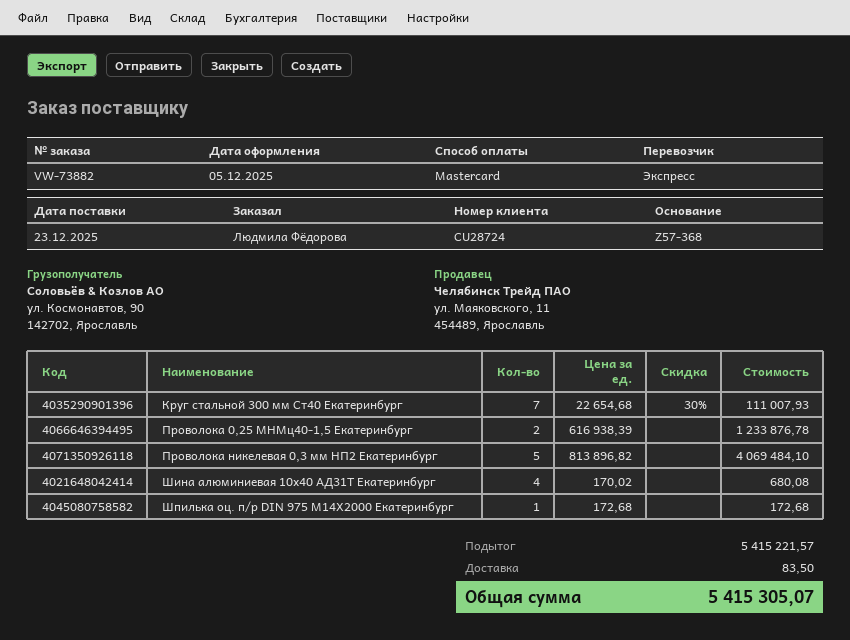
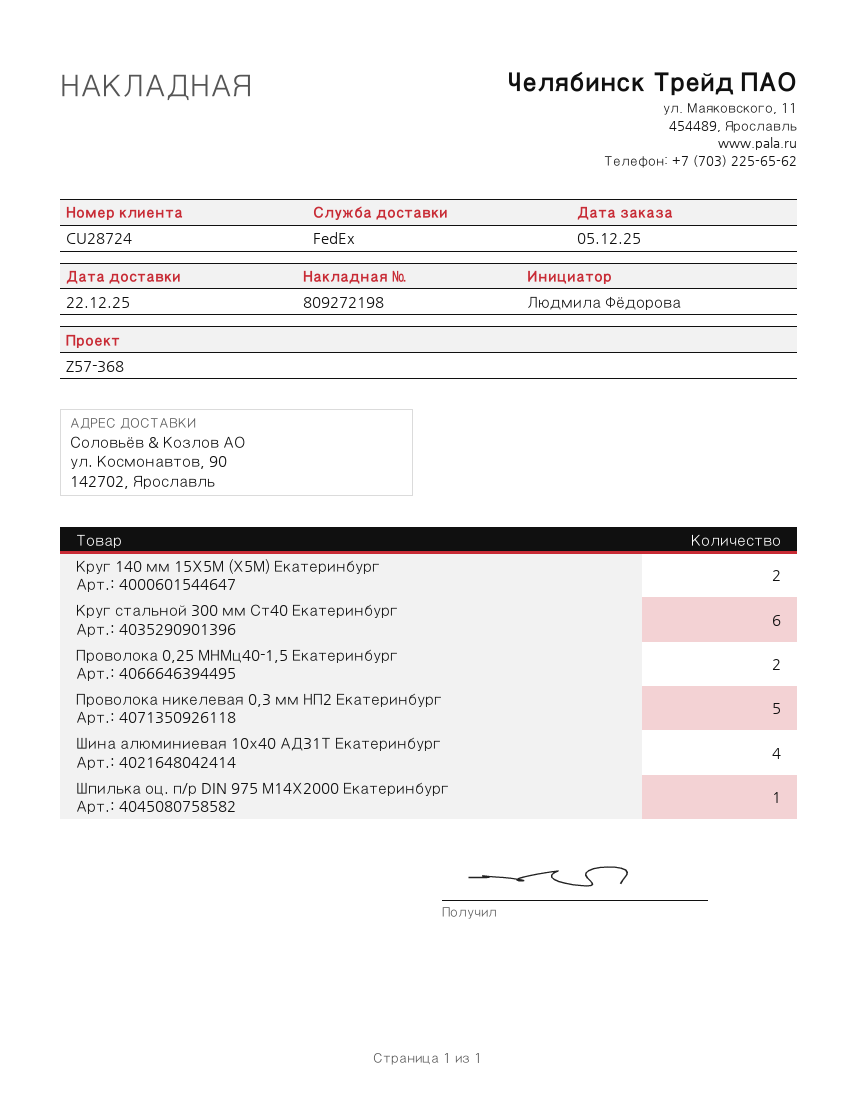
delivery date: 2025-12-23 -> 2025-12-22
shipping method: express -> FedEx
Круг стальной 300 мм Ст40 Екатеринбург: 7 -> 6
Круг 140 мм 15Х5М (Х5М) Екатеринбург: none -> 2

